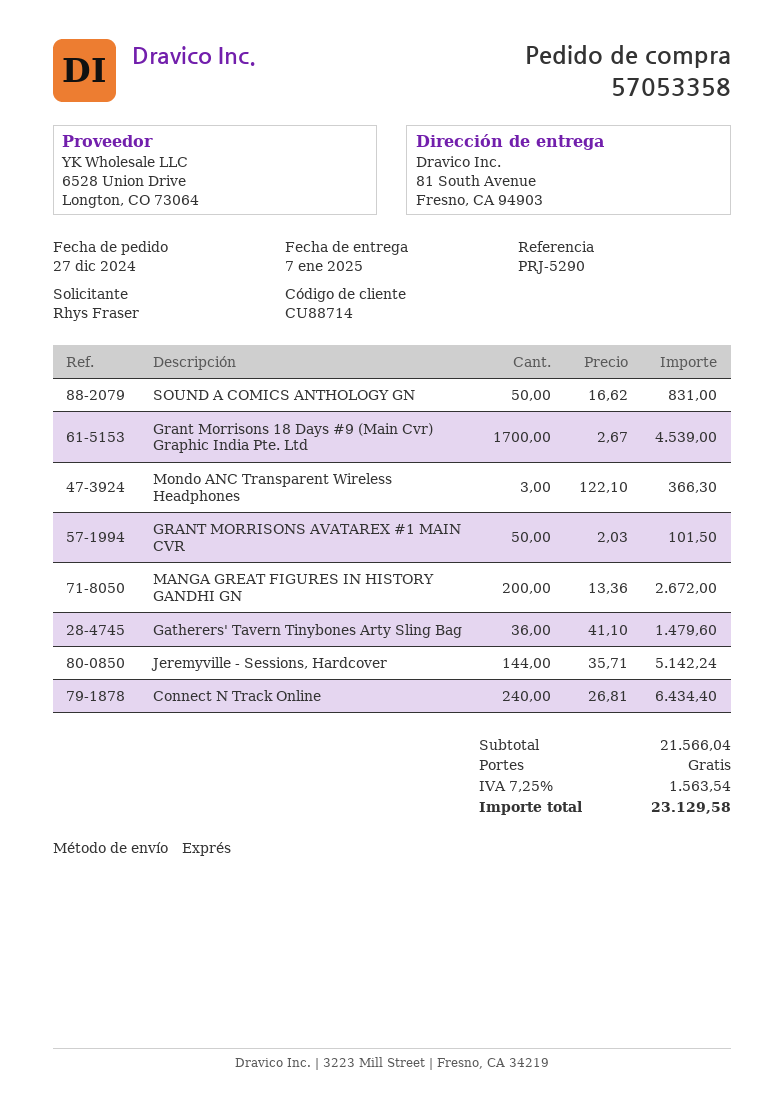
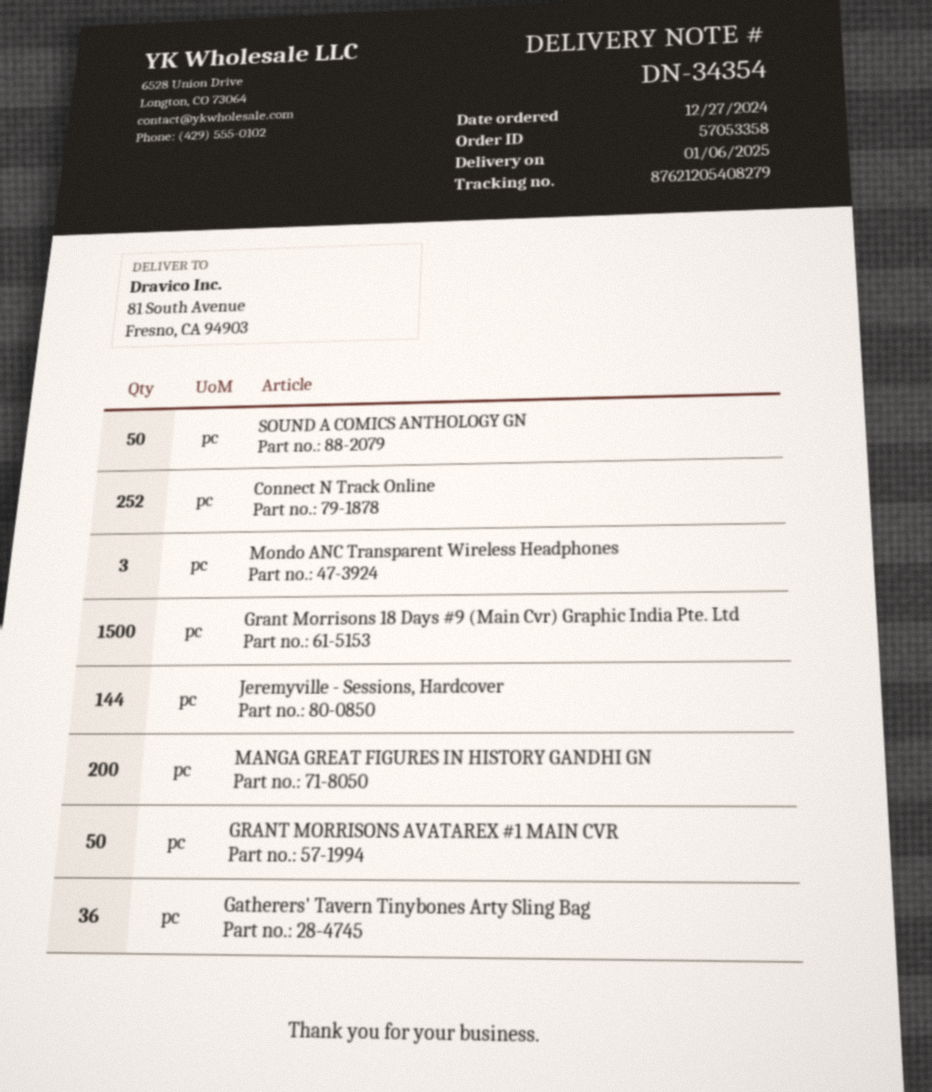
delivery date: 2025-01-07 -> 2025-01-06
Grant Morrisons 18 Days #9 (Main Cvr) Graphic India Pte. Ltd: 1700 -> 1500
Connect N Track Online: 240 -> 252

